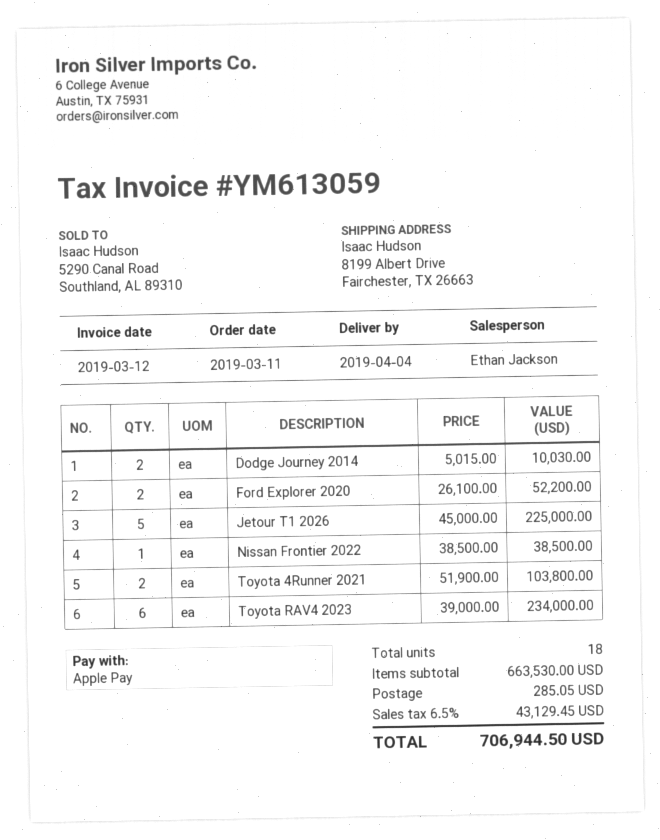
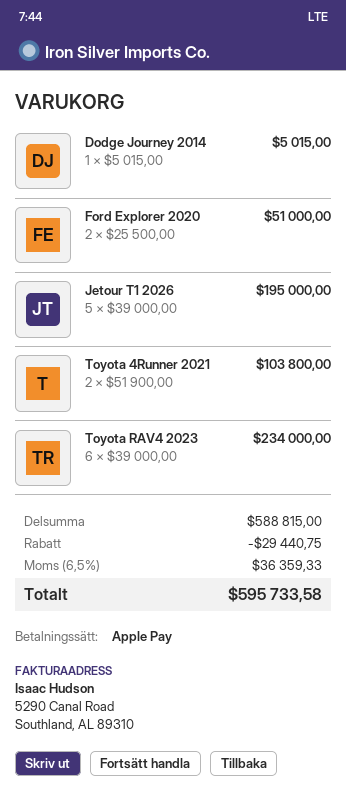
Dodge Journey 2014: 2 x 5015.00 = 10030.00 -> 1 x 5015.00 = 5015.00
Ford Explorer 2020: 2 x 26100.00 = 52200.00 -> 2 x 25500.00 = 51000.00
Jetour T1 2026: 5 x 45000.00 = 225000.00 -> 5 x 39000.00 = 195000.00
Nissan Frontier 2022: 1 x 38500.00 = 38500.00 -> none
subtotal: 663530.00 -> 588815.00
discount: none -> 29440.75
shipping: 285.05 -> none
tax: 6.5% = 43129.45 -> 6.5% = 36359.33
total: 706944.50 -> 595733.58

